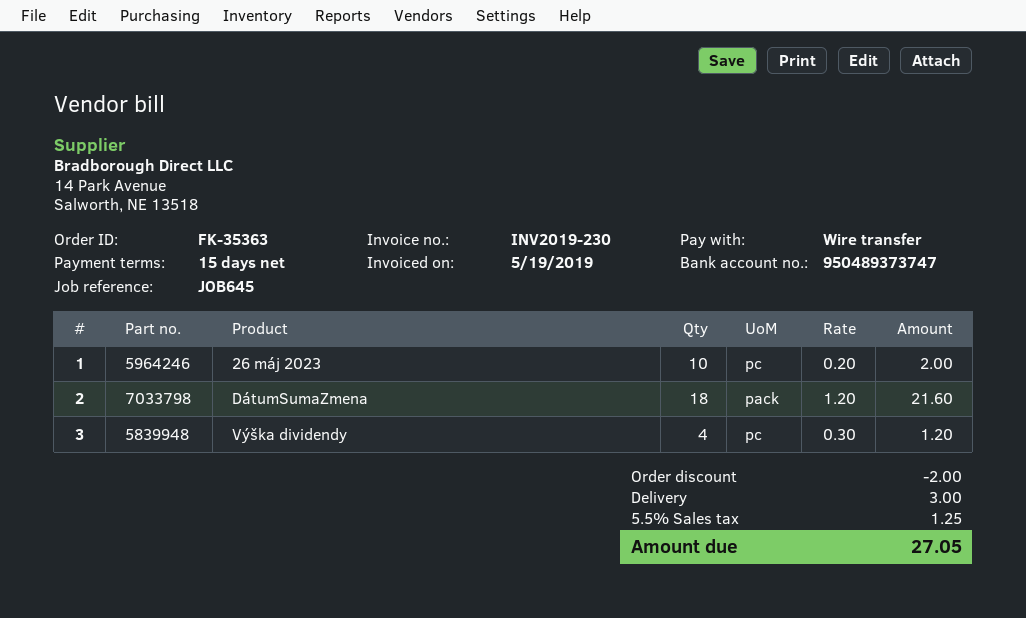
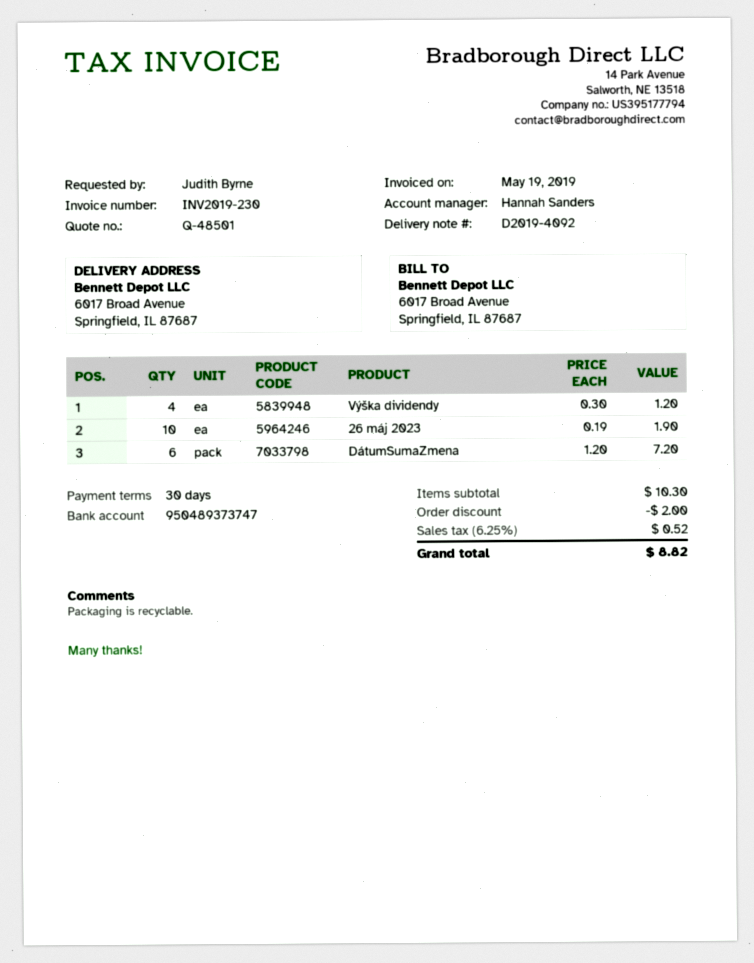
payment terms: 15 days -> 30 days
26 máj 2023: 10 x 0.20 = 2.00 -> 10 x 0.19 = 1.90
DátumSumaZmena: 18 x 1.20 = 21.60 -> 6 x 1.20 = 7.20
shipping: 3.00 -> none
tax: 5.5% = 1.25 -> 6.25% = 0.52
total: 27.05 -> 8.82

